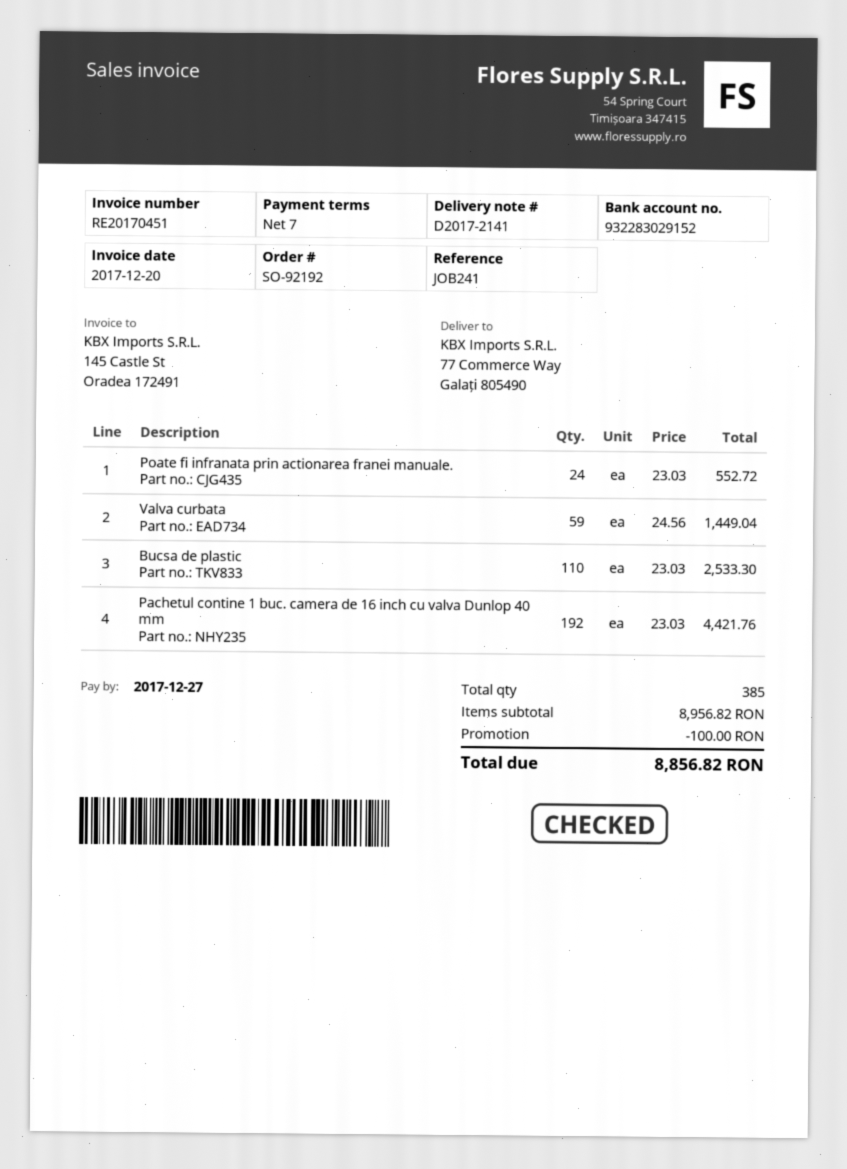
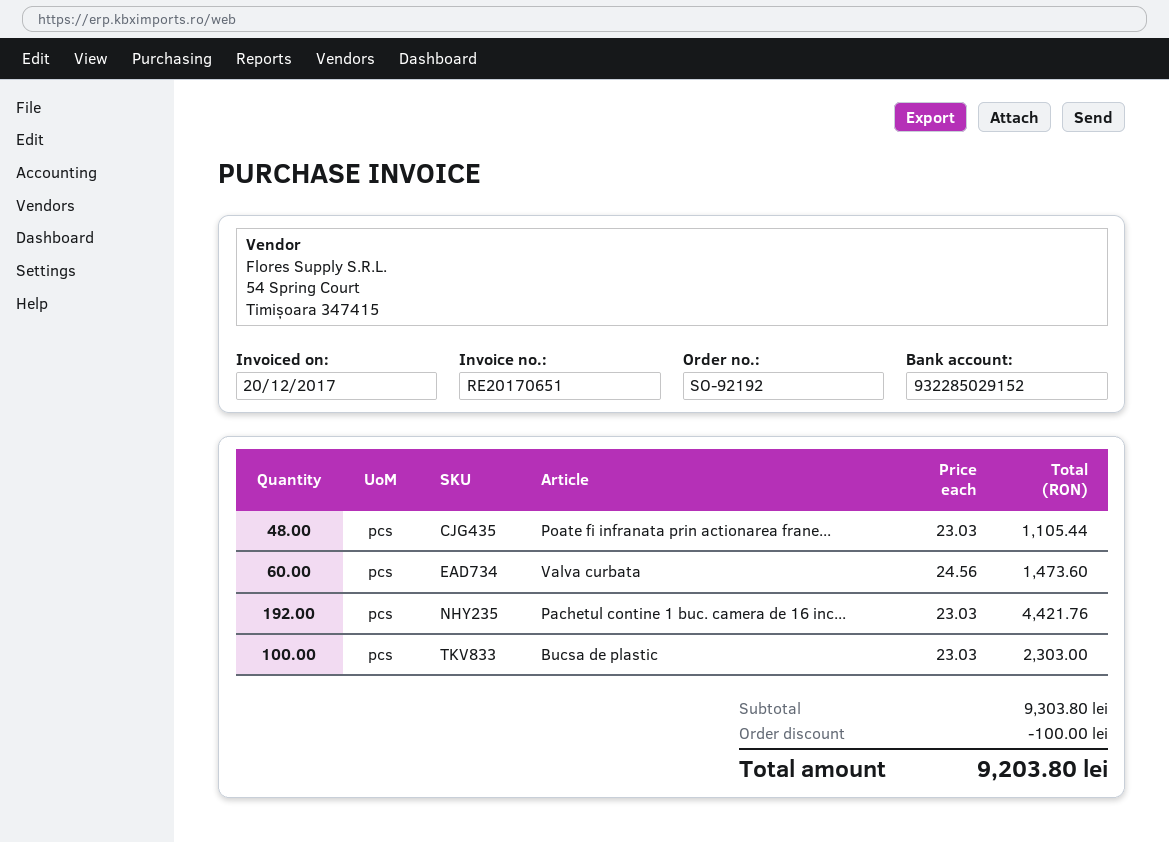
invoice number: RE20170451 -> RE20170651
bank account: 932283029152 -> 932285029152
Poate fi infranata prin actionarea franei manuale.: 24 x 23.03 = 552.72 -> 48 x 23.03 = 1105.44
Valva curbata: 59 x 24.56 = 1449.04 -> 60 x 24.56 = 1473.60
Bucsa de plastic: 110 x 23.03 = 2533.30 -> 100 x 23.03 = 2303.00
subtotal: 8956.82 -> 9303.80
total: 8856.82 -> 9203.80

